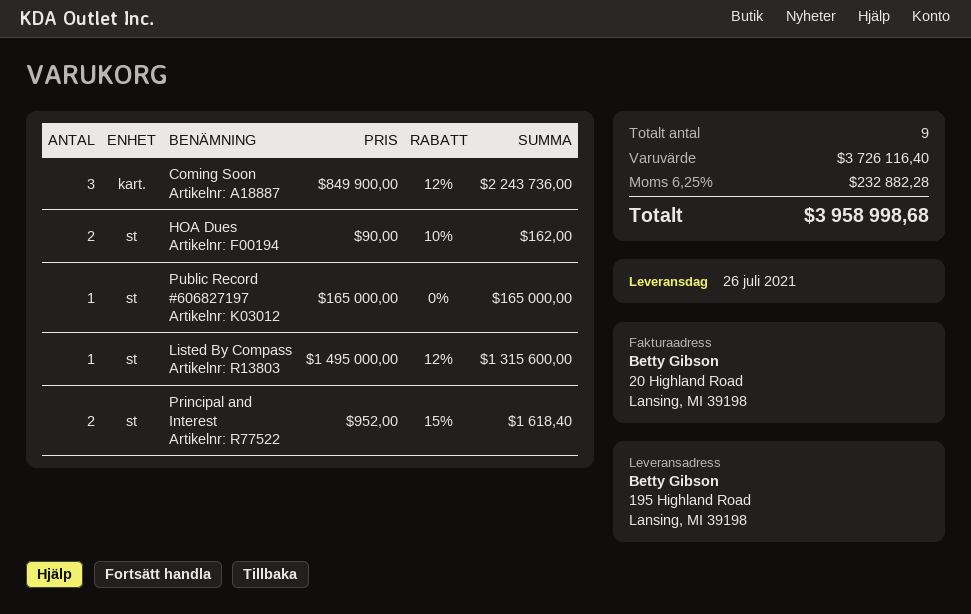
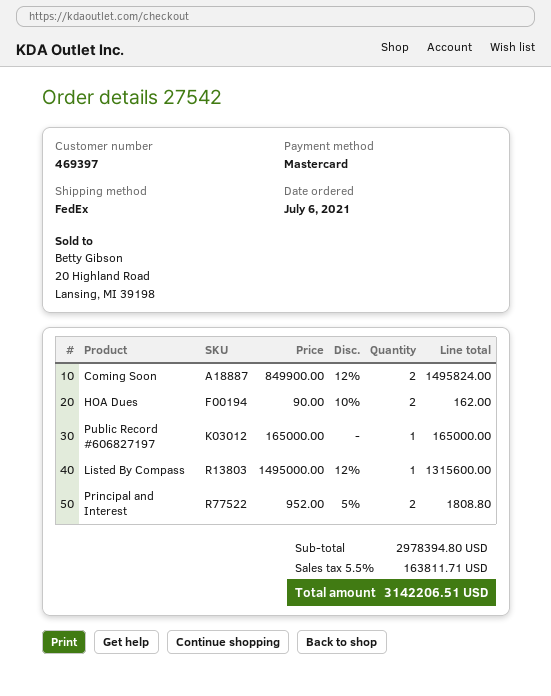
Coming Soon: 3 x 849900.00 - 12% = 2243736.00 -> 2 x 849900.00 - 12% = 1495824.00
Principal and Interest: 2 x 952.00 - 15% = 1618.40 -> 2 x 952.00 - 5% = 1808.80
subtotal: 3726116.40 -> 2978394.80
tax: 6.25% = 232882.28 -> 5.5% = 163811.71
total: 3958998.68 -> 3142206.51

